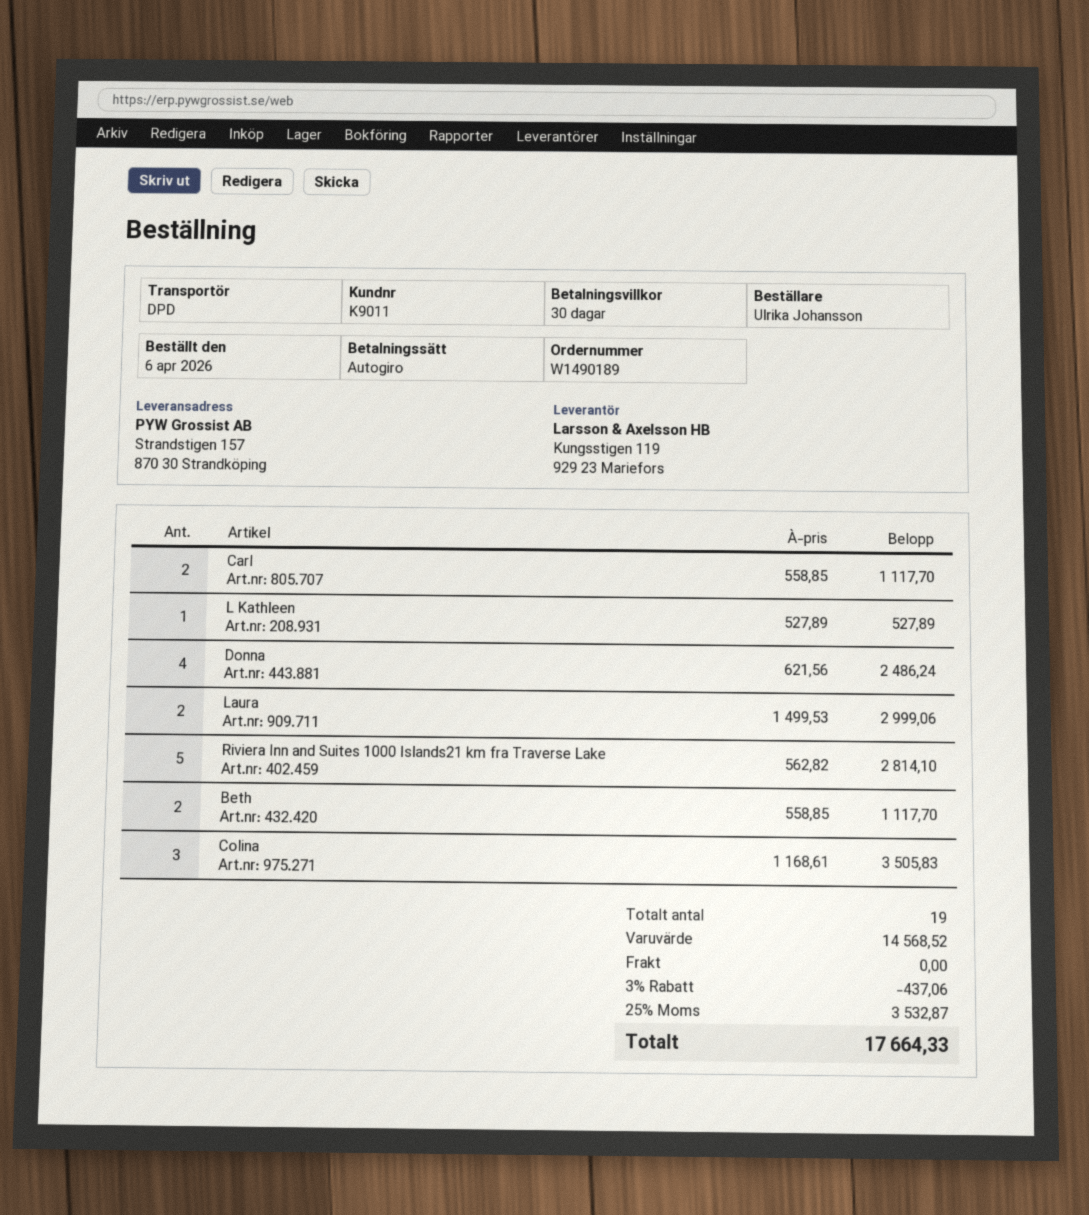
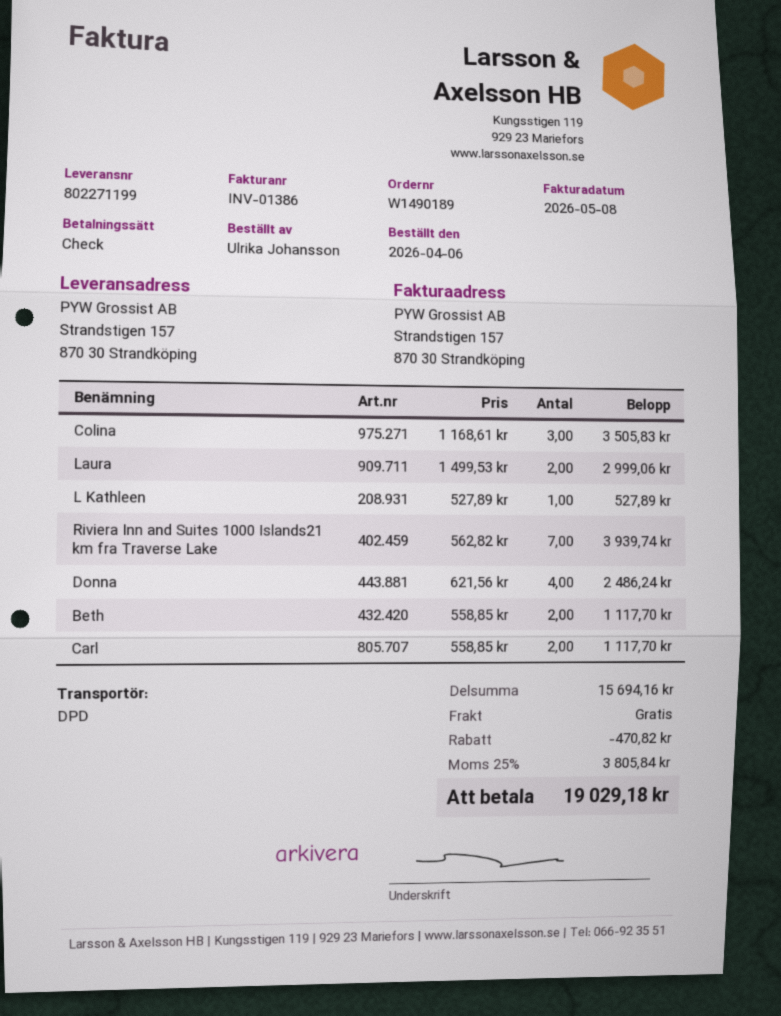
payment method: direct debit -> cheque
Riviera Inn and Suites 1000 Islands21 km fra Traverse Lake: 5 x 562.82 = 2814.10 -> 7 x 562.82 = 3939.74
subtotal: 14568.52 -> 15694.16
discount: 437.06 -> 470.82
tax: 25% = 3532.87 -> 25% = 3805.84
total: 17664.33 -> 19029.18

